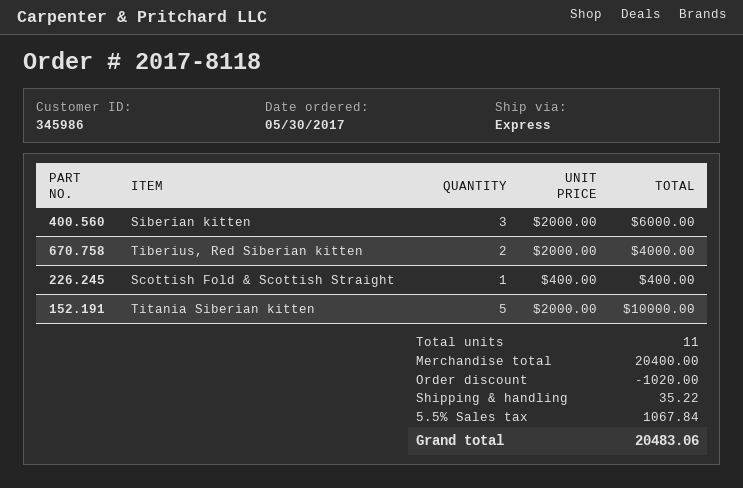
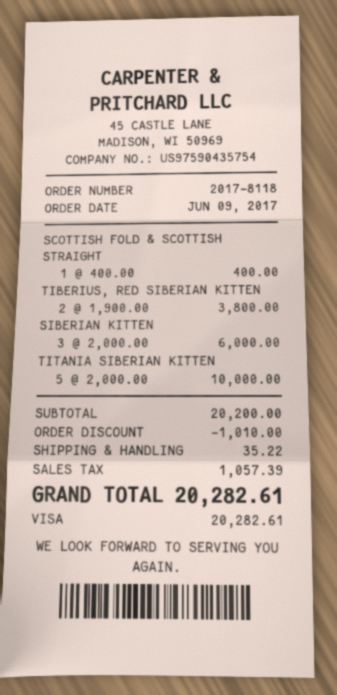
order date: 2017-05-30 -> 2017-06-09
Tiberius, Red Siberian kitten: 2 x 2000.00 = 4000.00 -> 2 x 1900.00 = 3800.00
subtotal: 20400.00 -> 20200.00
discount: 1020.00 -> 1010.00
tax: 1067.84 -> 1057.39
total: 20483.06 -> 20282.61

